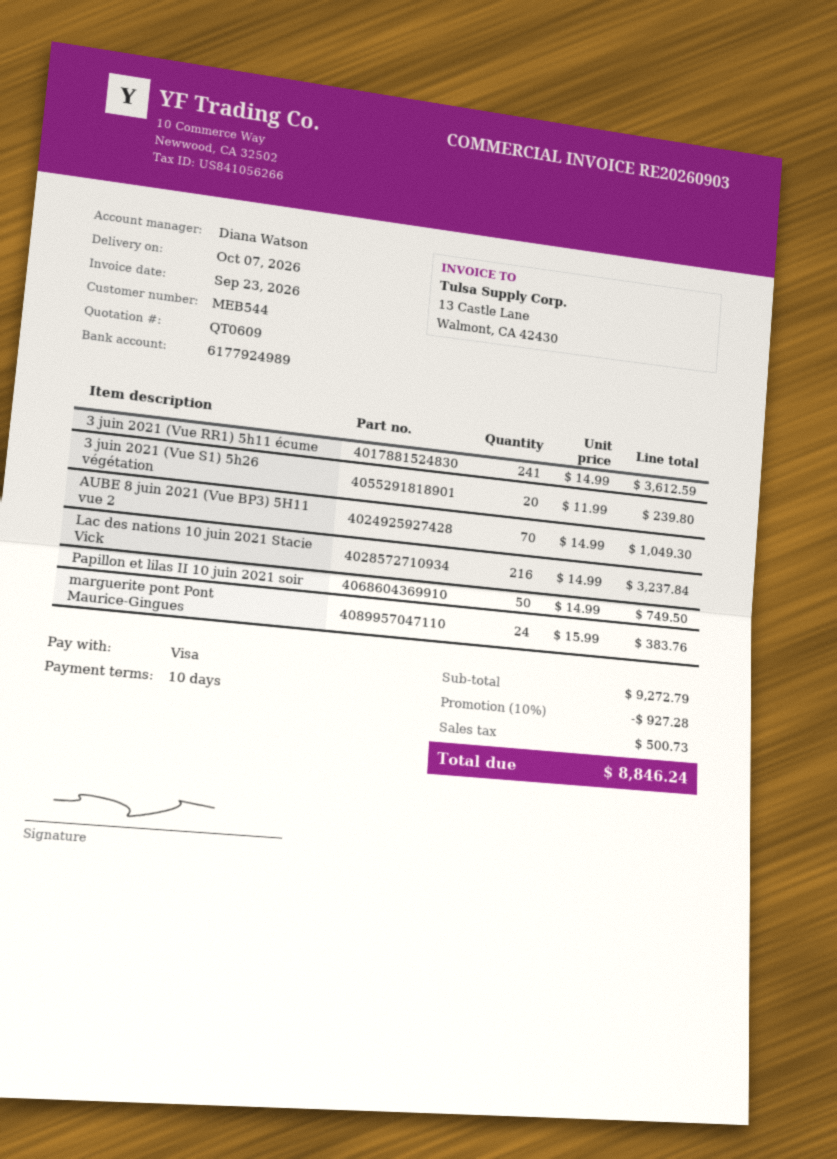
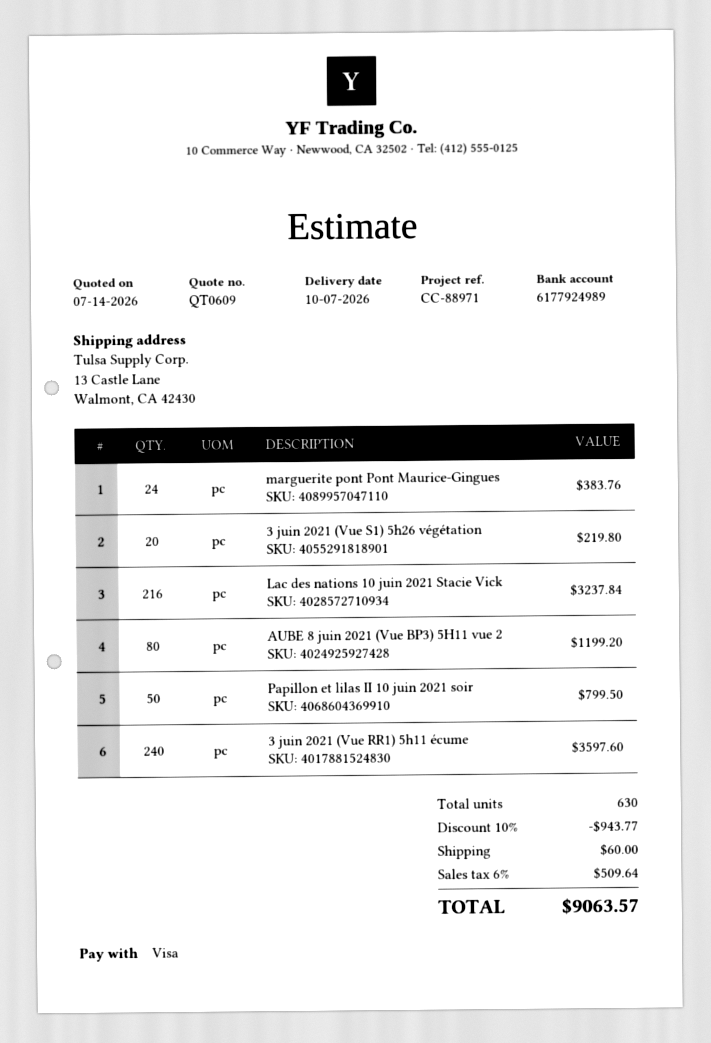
3 juin 2021 (Vue RR1) 5h11 écume: 241 for 3612.59 -> 240 for 3597.60
3 juin 2021 (Vue S1) 5h26 végétation: 20 for 239.80 -> 20 for 219.80
AUBE 8 juin 2021 (Vue BP3) 5H11 vue 2: 70 for 1049.30 -> 80 for 1199.20
Papillon et lilas II 10 juin 2021 soir: 50 for 749.50 -> 50 for 799.50
discount: 10% = 927.28 -> 10% = 943.77
shipping: none -> 60.00
tax: 500.73 -> 509.64
total: 8846.24 -> 9063.57

